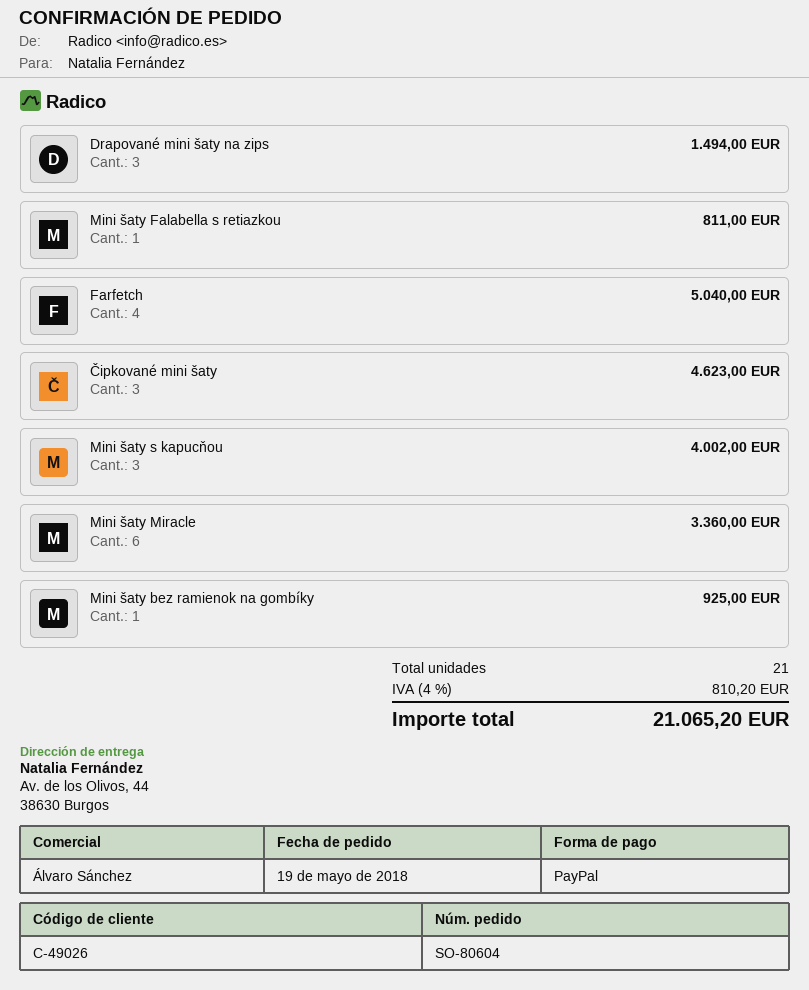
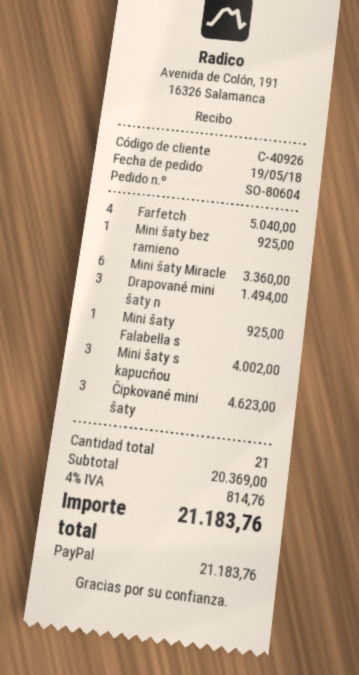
customer number: C-49026 -> C-40926
Mini šaty Falabella s retiazkou: 1 for 811.00 -> 1 for 925.00
tax: 4% = 810.20 -> 4% = 814.76
total: 21065.20 -> 21183.76

